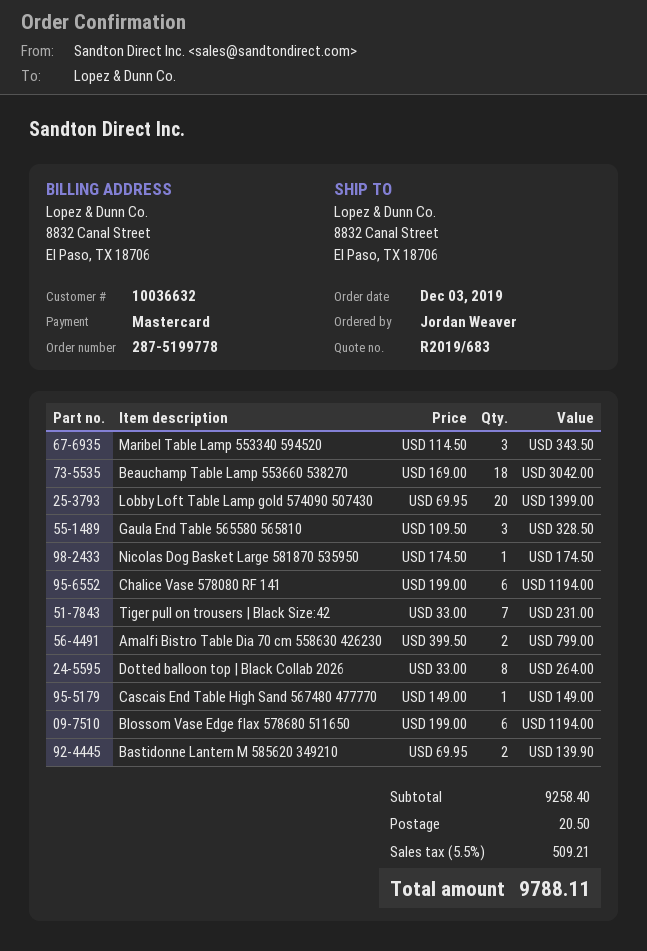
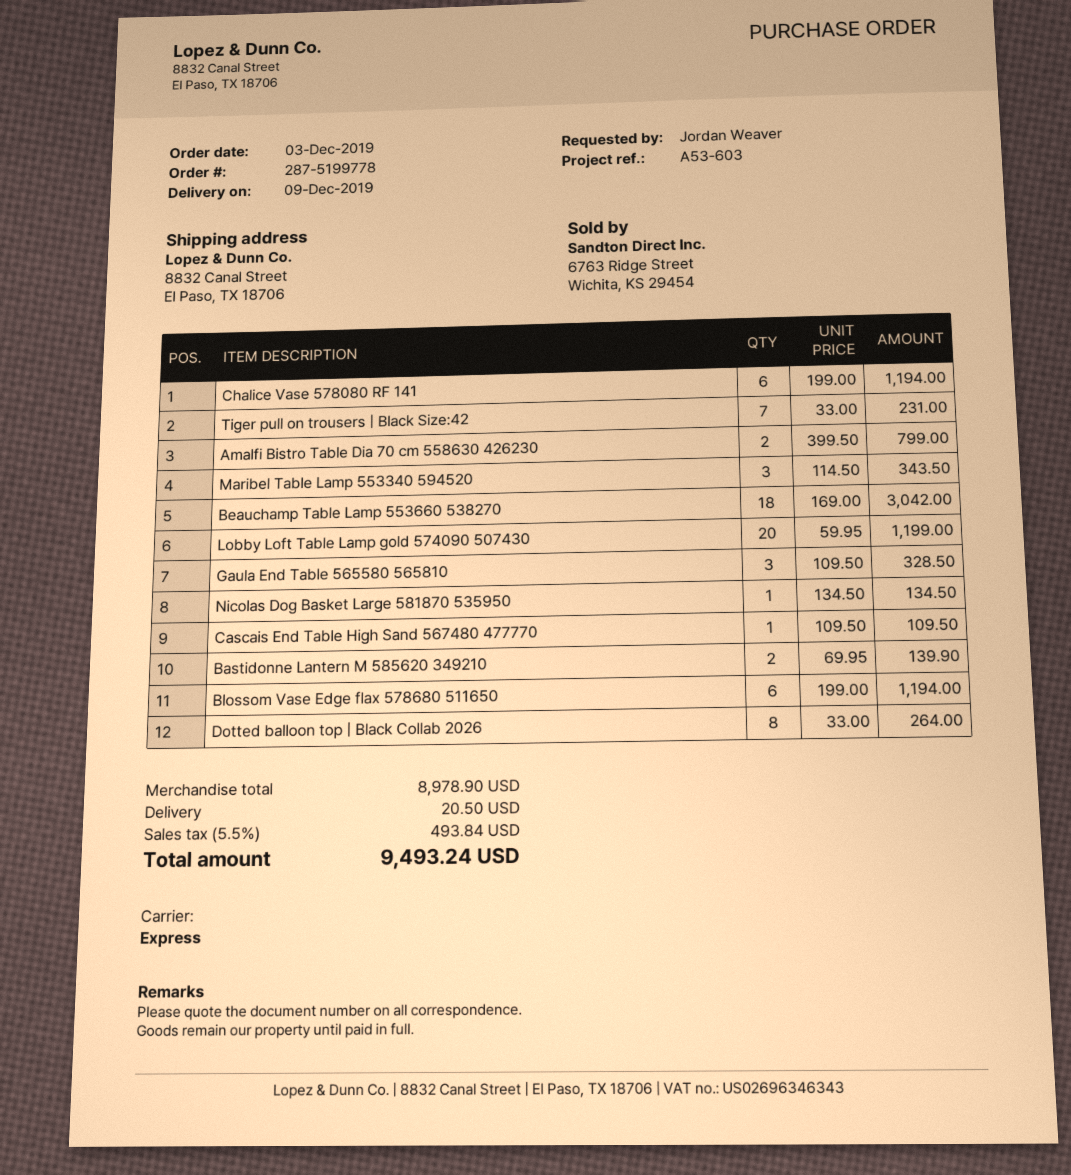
Lobby Loft Table Lamp gold 574090 507430: 20 x 69.95 = 1399.00 -> 20 x 59.95 = 1199.00
Nicolas Dog Basket Large 581870 535950: 1 x 174.50 = 174.50 -> 1 x 134.50 = 134.50
Cascais End Table High Sand 567480 477770: 1 x 149.00 = 149.00 -> 1 x 109.50 = 109.50
subtotal: 9258.40 -> 8978.90
tax: 5.5% = 509.21 -> 5.5% = 493.84
total: 9788.11 -> 9493.24

